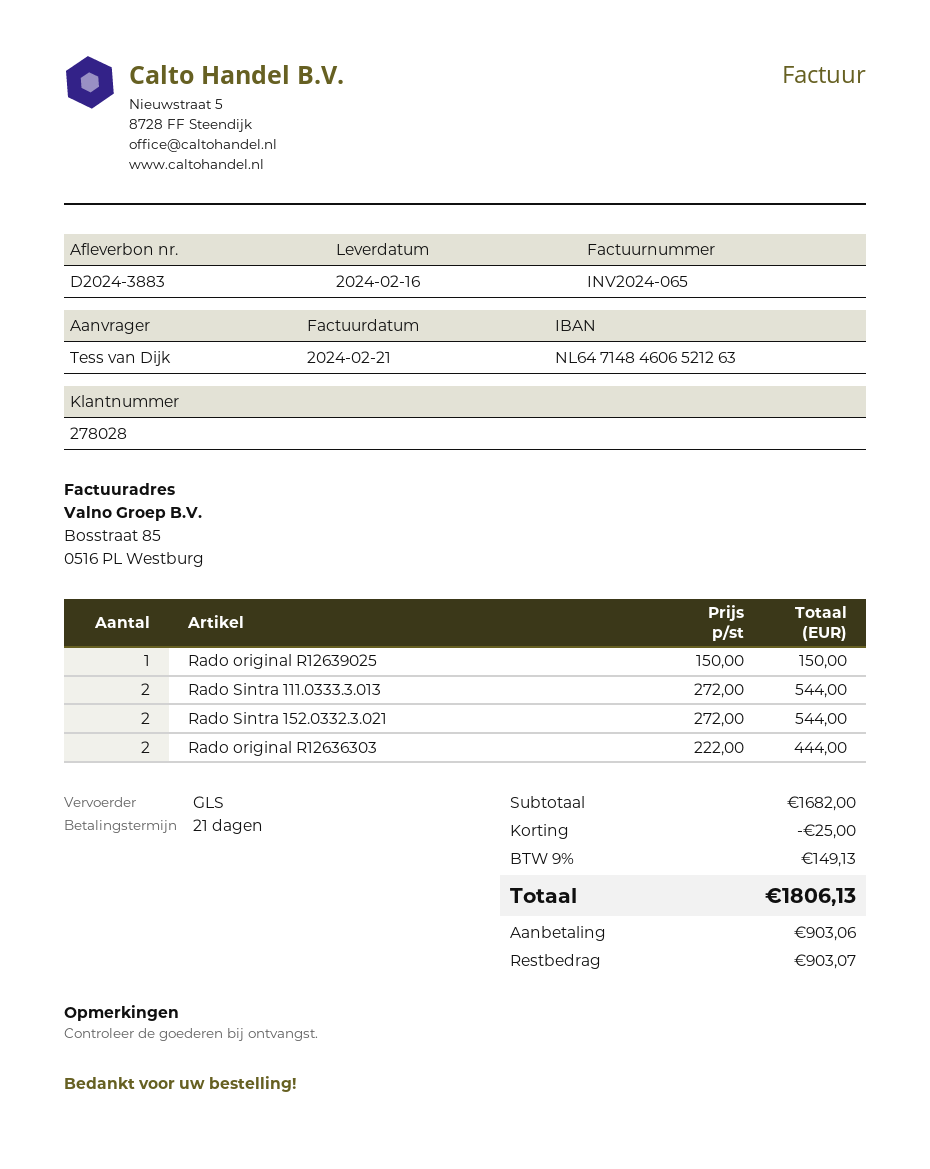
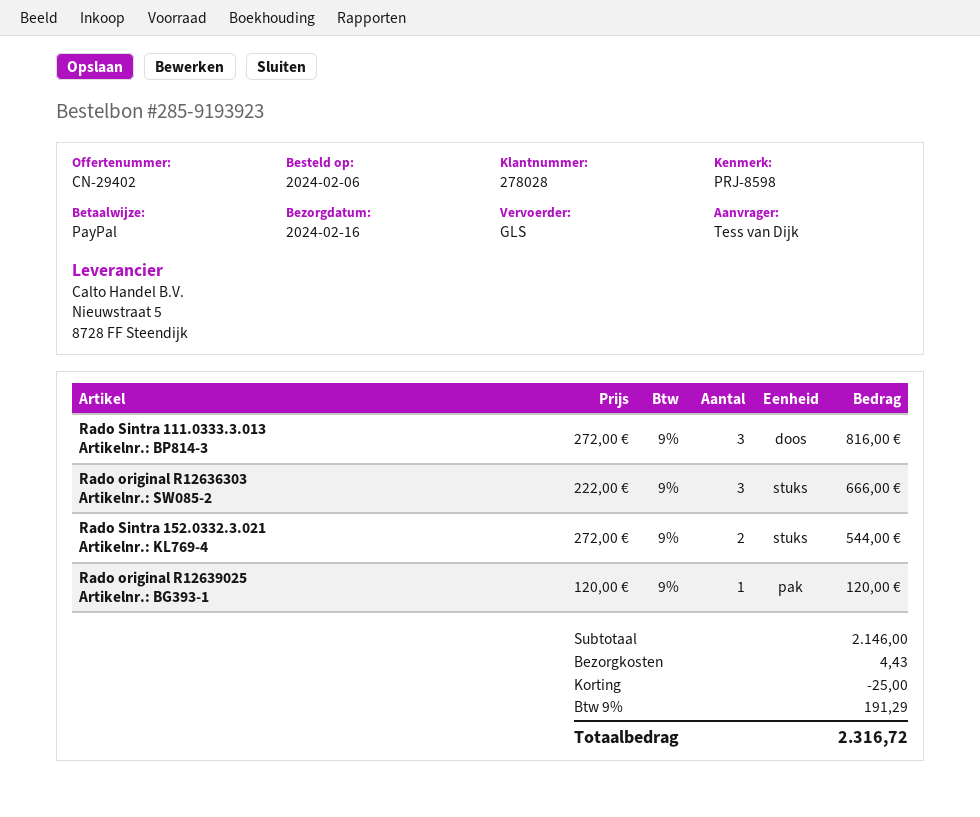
Rado original R12639025: 1 x 150.00 = 150.00 -> 1 x 120.00 = 120.00
Rado Sintra 111.0333.3.013: 2 x 272.00 = 544.00 -> 3 x 272.00 = 816.00
Rado original R12636303: 2 x 222.00 = 444.00 -> 3 x 222.00 = 666.00
subtotal: 1682.00 -> 2146.00
shipping: none -> 4.43
tax: 9% = 149.13 -> 9% = 191.29
total: 1806.13 -> 2316.72

